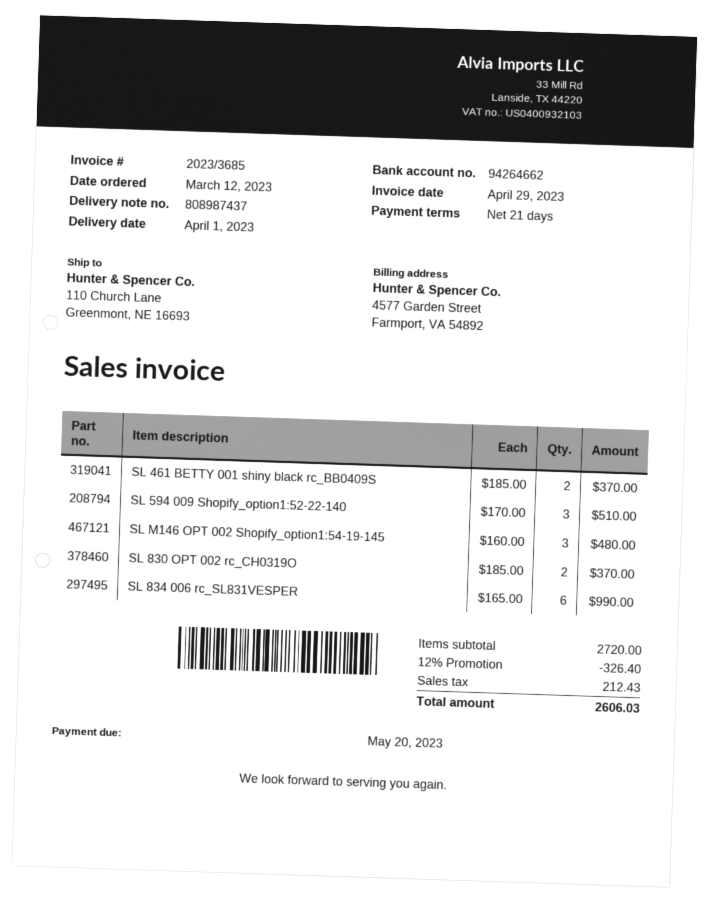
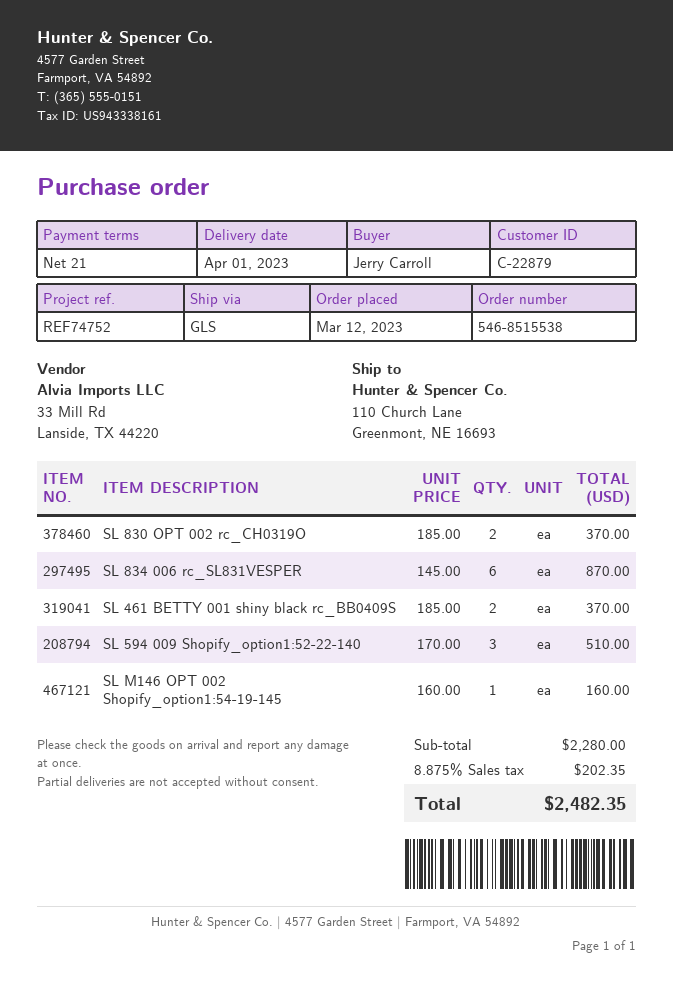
SL M146 OPT 002 Shopify_option1:54-19-145: 3 x 160.00 = 480.00 -> 1 x 160.00 = 160.00
SL 834 006 rc_SL831VESPER: 6 x 165.00 = 990.00 -> 6 x 145.00 = 870.00
subtotal: 2720.00 -> 2280.00
discount: 12% = 326.40 -> none
tax: 212.43 -> 202.35
total: 2606.03 -> 2482.35

